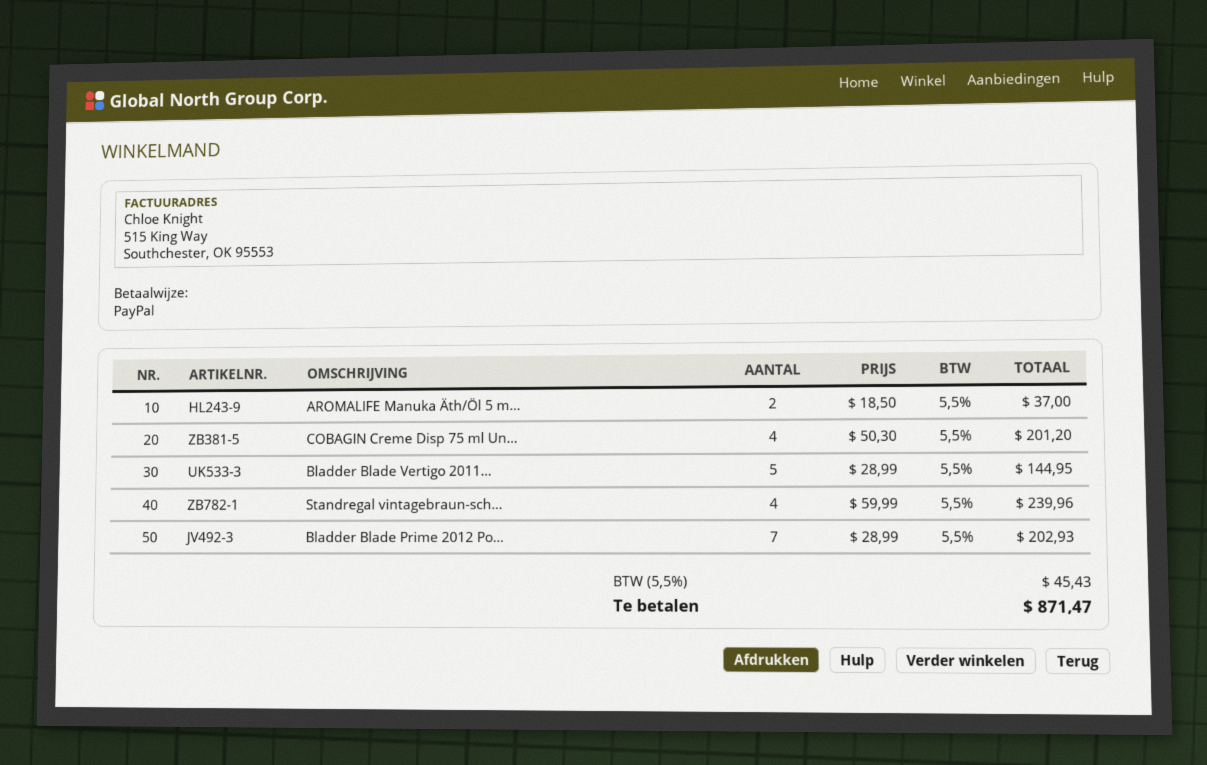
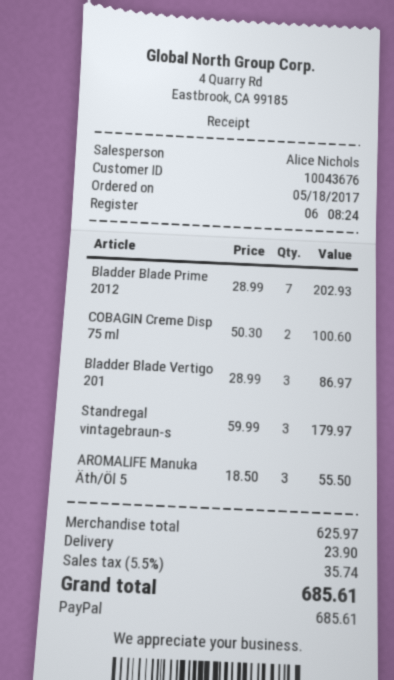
AROMALIFE Manuka Äth/Öl 5 m...: 2 x 18.50 = 37.00 -> 3 x 18.50 = 55.50
COBAGIN Creme Disp 75 ml Un...: 4 x 50.30 = 201.20 -> 2 x 50.30 = 100.60
Bladder Blade Vertigo 2011...: 5 x 28.99 = 144.95 -> 3 x 28.99 = 86.97
Standregal vintagebraun-sch...: 4 x 59.99 = 239.96 -> 3 x 59.99 = 179.97
shipping: none -> 23.90
tax: 5.5% = 45.43 -> 5.5% = 35.74
total: 871.47 -> 685.61

